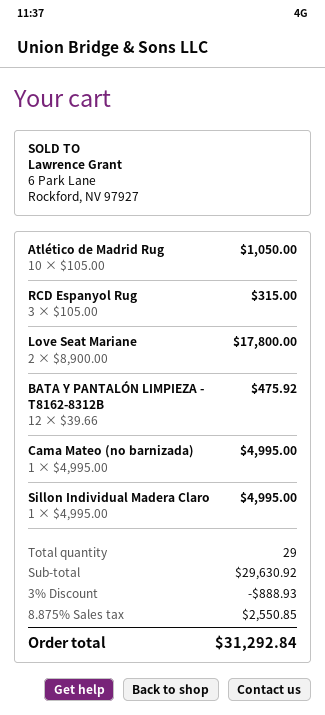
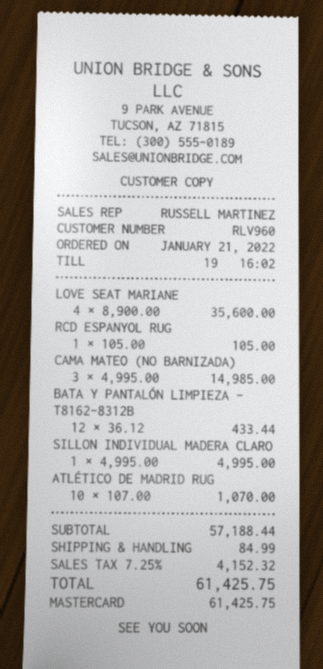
Atlético de Madrid Rug: 10 x 105.00 = 1050.00 -> 10 x 107.00 = 1070.00
RCD Espanyol Rug: 3 x 105.00 = 315.00 -> 1 x 105.00 = 105.00
Love Seat Mariane: 2 x 8900.00 = 17800.00 -> 4 x 8900.00 = 35600.00
BATA Y PANTALÓN LIMPIEZA - T8162-8312B: 12 x 39.66 = 475.92 -> 12 x 36.12 = 433.44
Cama Mateo (no barnizada): 1 x 4995.00 = 4995.00 -> 3 x 4995.00 = 14985.00
subtotal: 29630.92 -> 57188.44
discount: 3% = 888.93 -> none
shipping: none -> 84.99
tax: 8.875% = 2550.85 -> 7.25% = 4152.32
total: 31292.84 -> 61425.75

